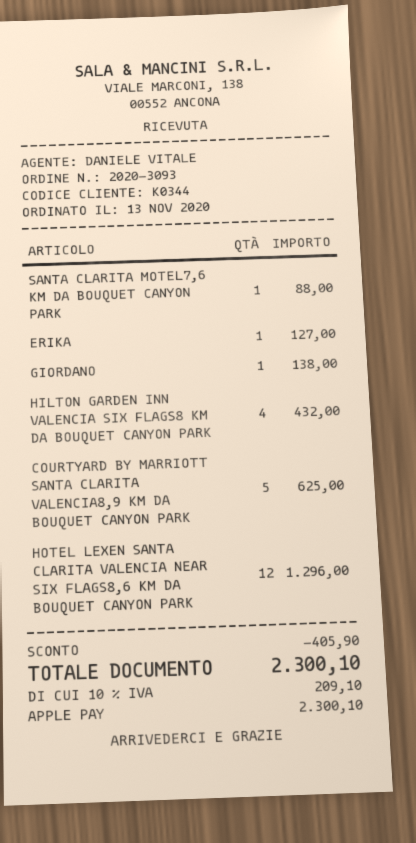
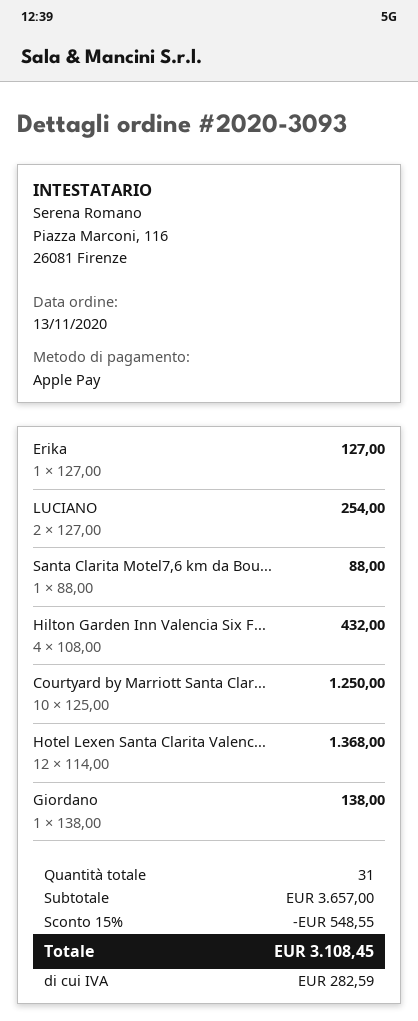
COURTYARD BY MARRIOTT SANTA CLARITA VALENCIA8,9 KM DA BOUQUET CANYON PARK: 5 for 625.00 -> 10 for 1250.00
HOTEL LEXEN SANTA CLARITA VALENCIA NEAR SIX FLAGS8,6 KM DA BOUQUET CANYON PARK: 12 for 1296.00 -> 12 for 1368.00
LUCIANO: none -> 2 for 254.00
discount: 405.90 -> 548.55
tax: 209.10 -> 282.59
total: 2300.10 -> 3108.45

